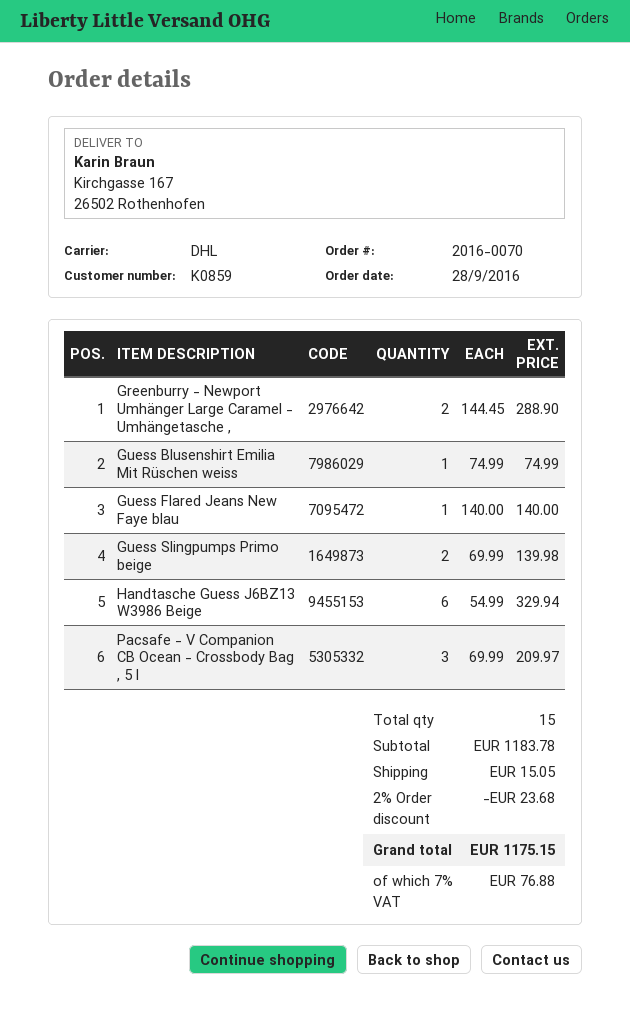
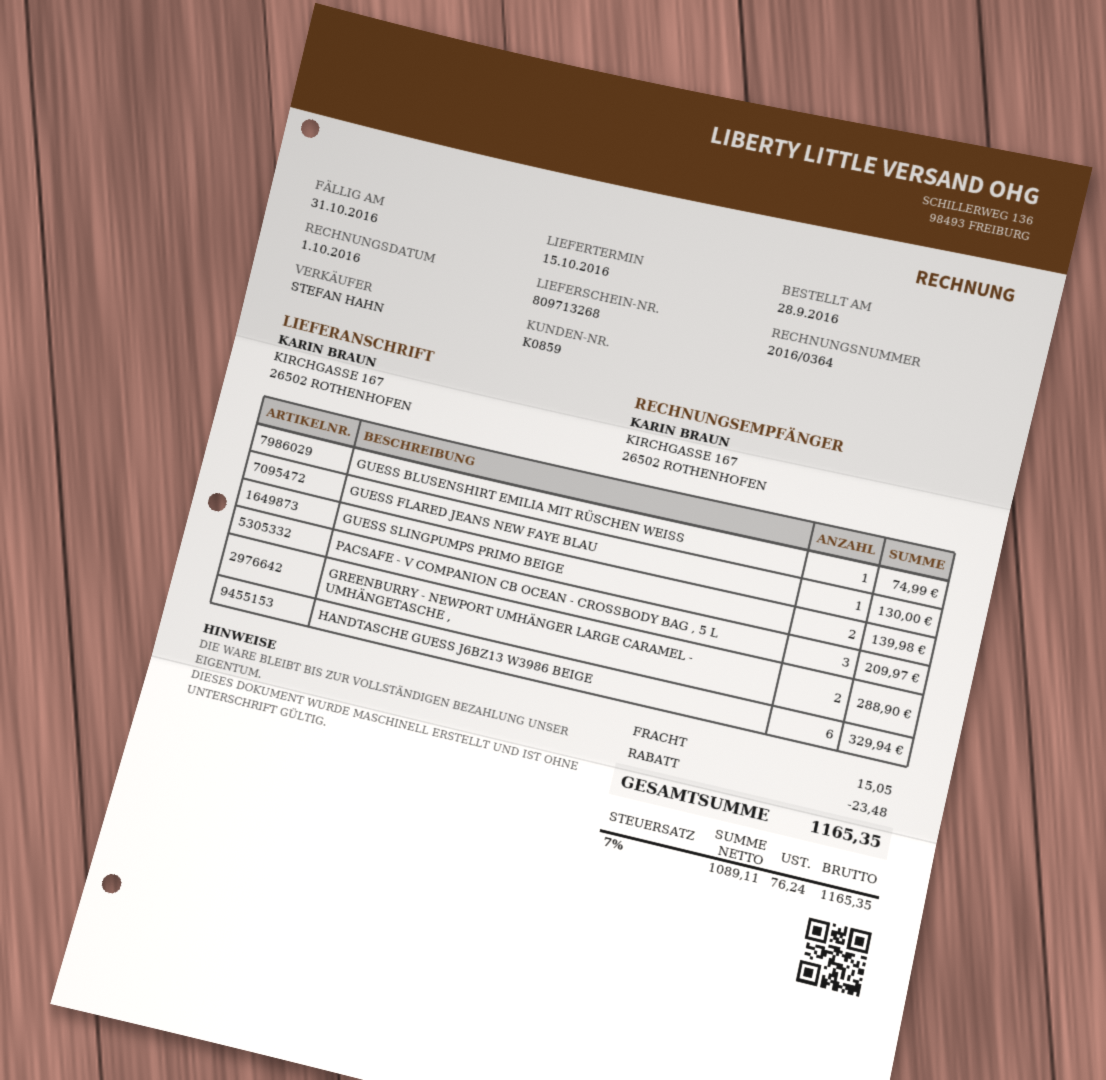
Guess Flared Jeans New Faye blau: 1 for 140.00 -> 1 for 130.00
discount: 23.68 -> 23.48
tax: 7% = 76.88 -> 7% = 76.24
total: 1175.15 -> 1165.35

